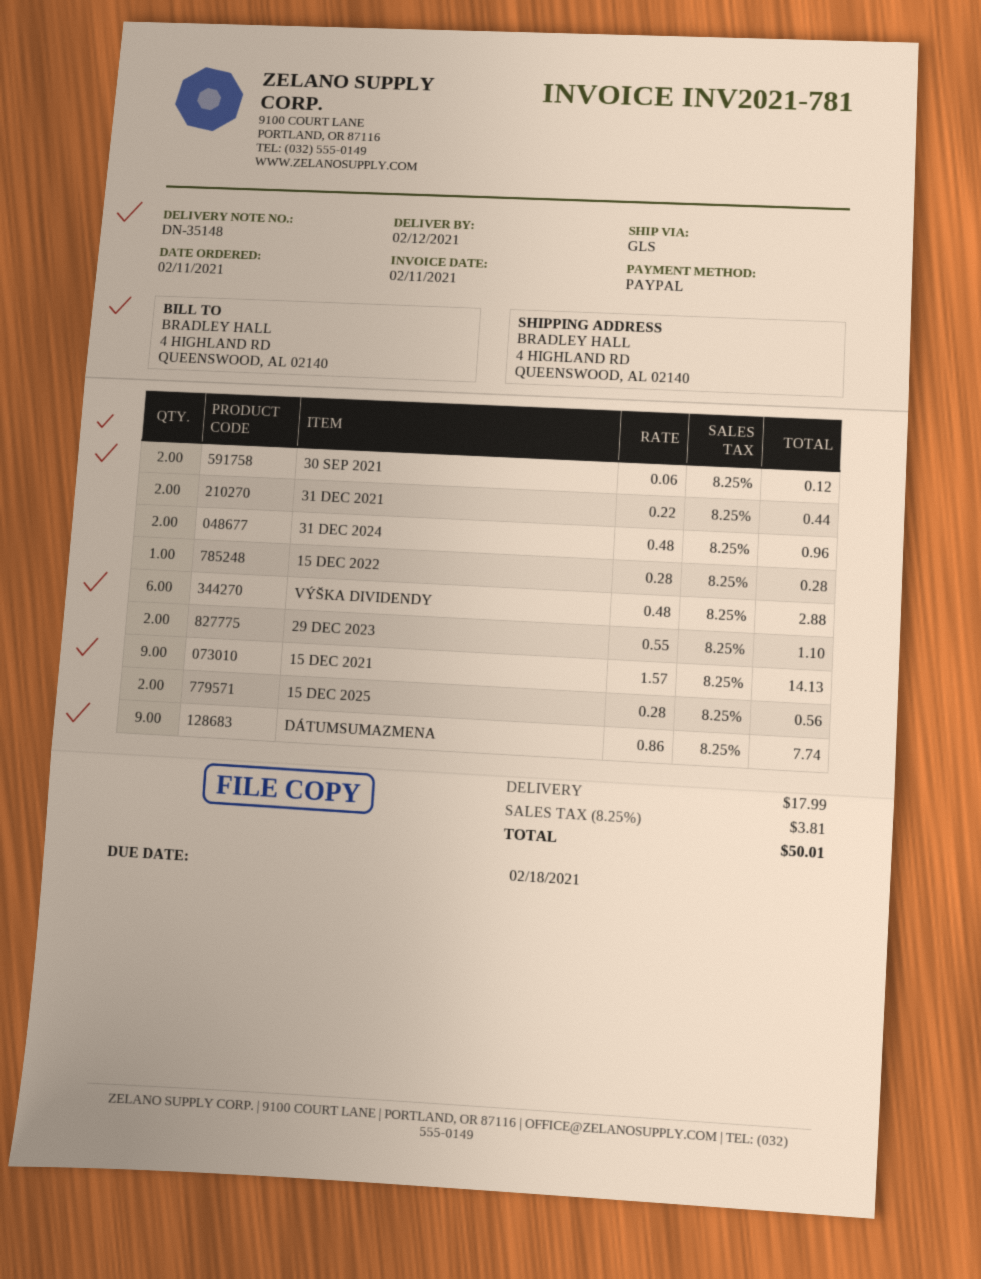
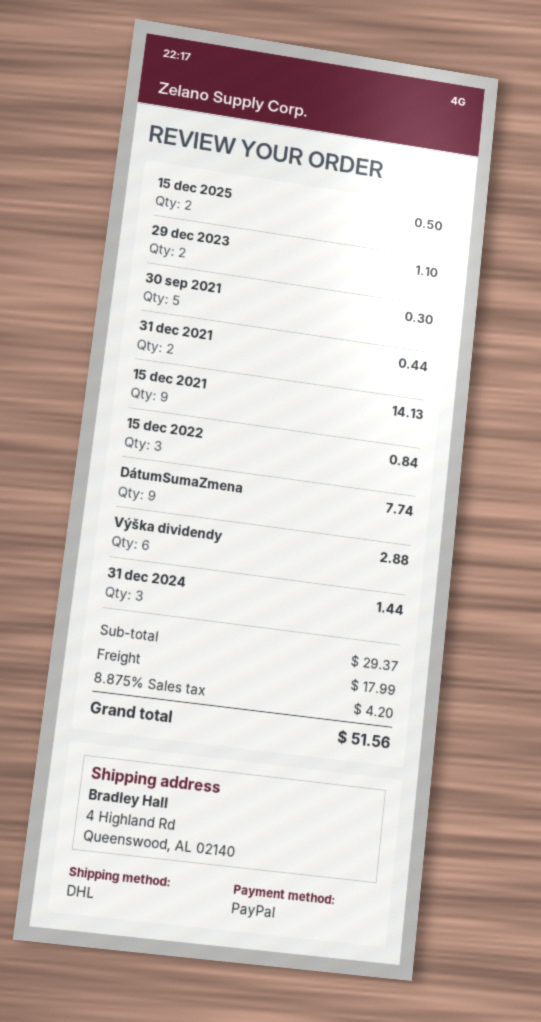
shipping method: GLS -> DHL
30 SEP 2021: 2 for 0.12 -> 5 for 0.30
31 DEC 2024: 2 for 0.96 -> 3 for 1.44
15 DEC 2022: 1 for 0.28 -> 3 for 0.84
15 DEC 2025: 2 for 0.56 -> 2 for 0.50
tax: 8.25% = 3.81 -> 8.875% = 4.20
total: 50.01 -> 51.56

